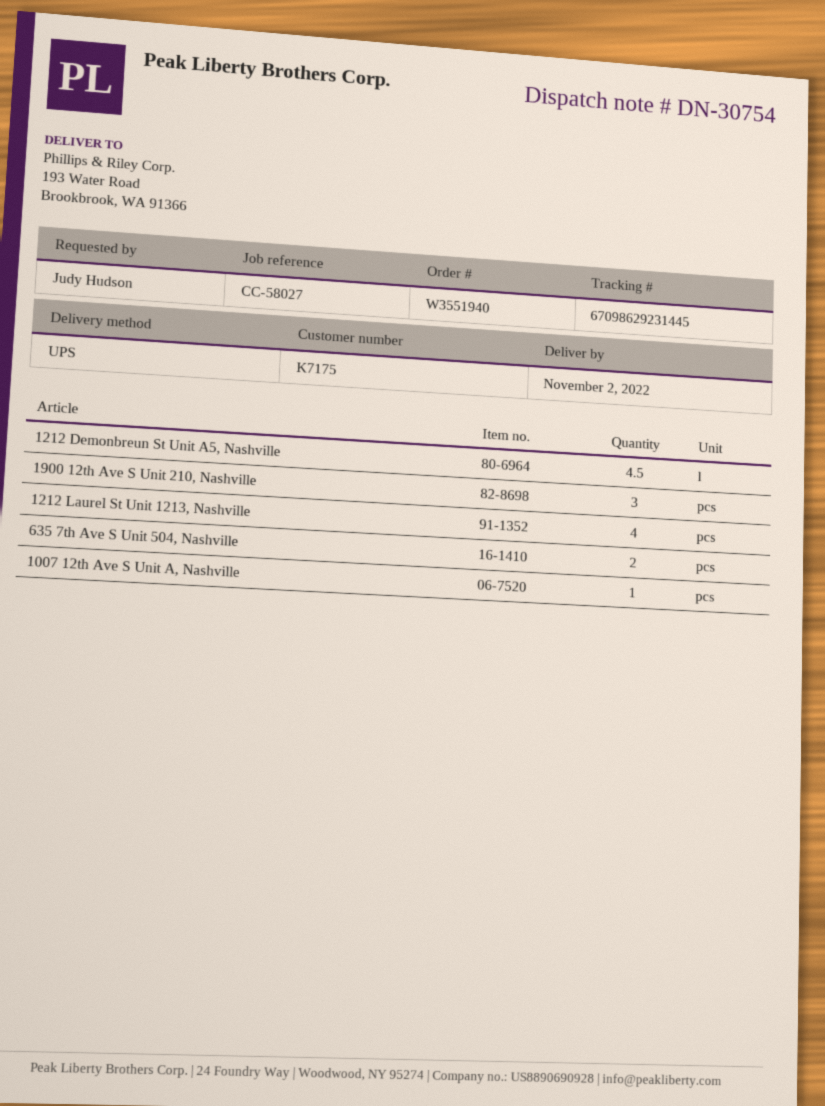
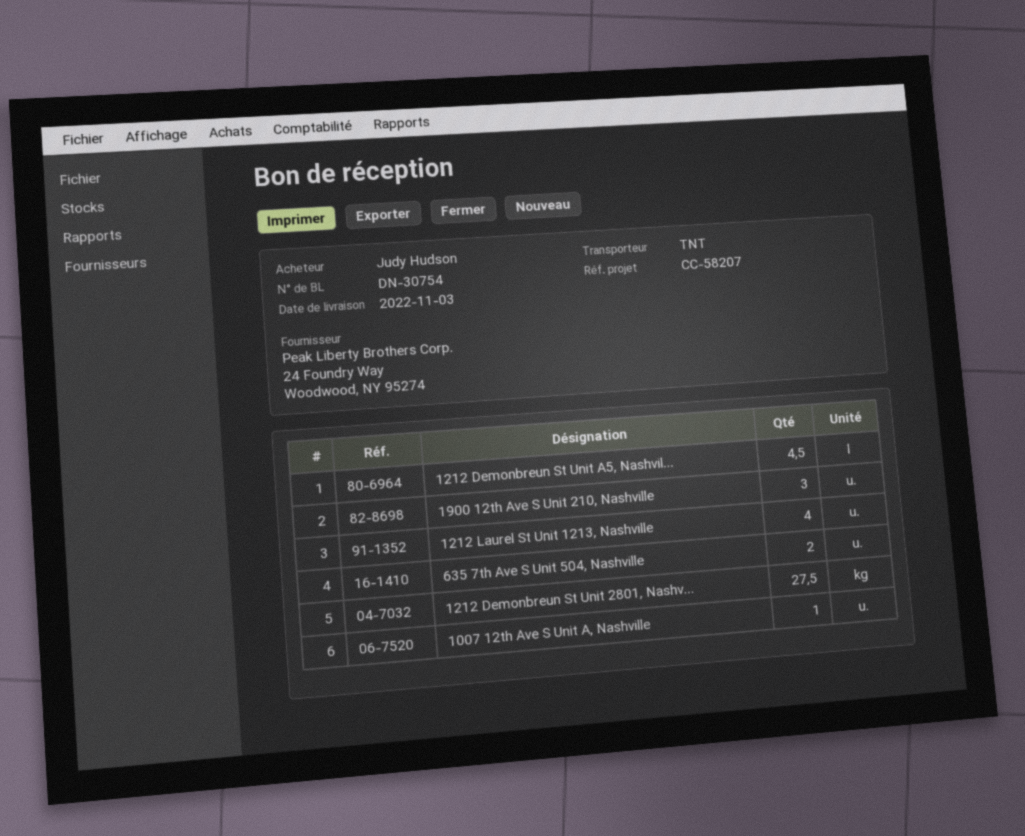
delivery date: 2022-11-02 -> 2022-11-03
reference: CC-58027 -> CC-58207
shipping method: UPS -> TNT
1212 Demonbreun St Unit 2801, Nashv...: none -> 27.5

